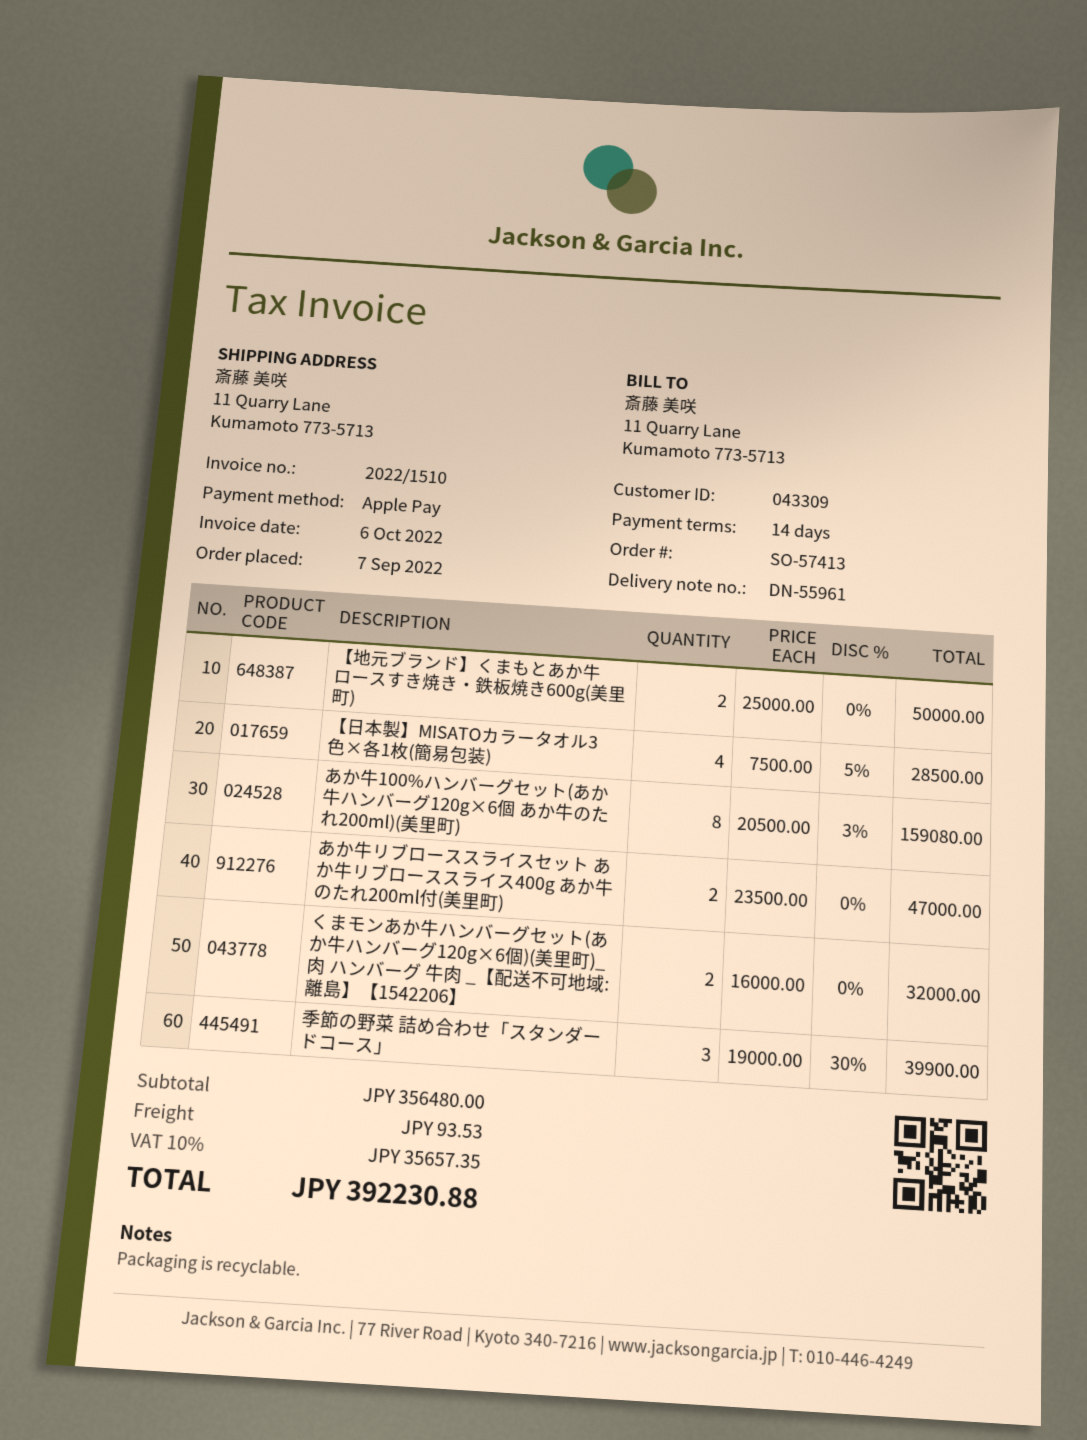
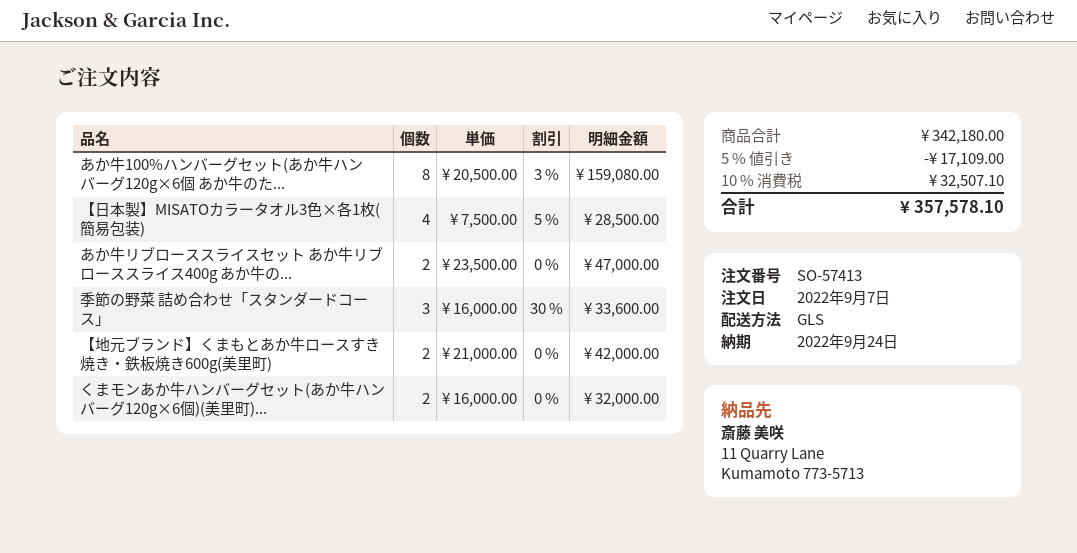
【地元ブランド】くまもとあか牛ロースすき焼き・鉄板焼き600g(美里町): 2 x 25000.00 = 50000.00 -> 2 x 21000.00 = 42000.00
季節の野菜 詰め合わせ「スタンダードコース」: 3 x 19000.00 - 30% = 39900.00 -> 3 x 16000.00 - 30% = 33600.00
subtotal: 356480.00 -> 342180.00
discount: none -> 5% = 17109.00
shipping: 93.53 -> none
tax: 10% = 35657.35 -> 10% = 32507.10
total: 392230.88 -> 357578.10

